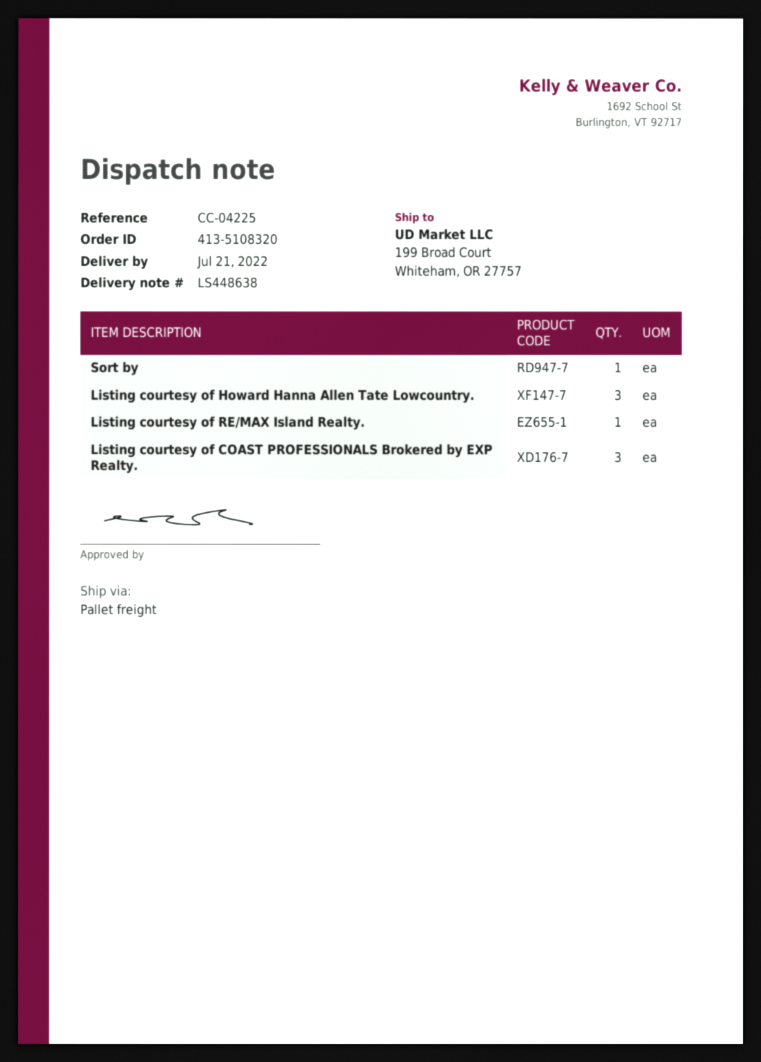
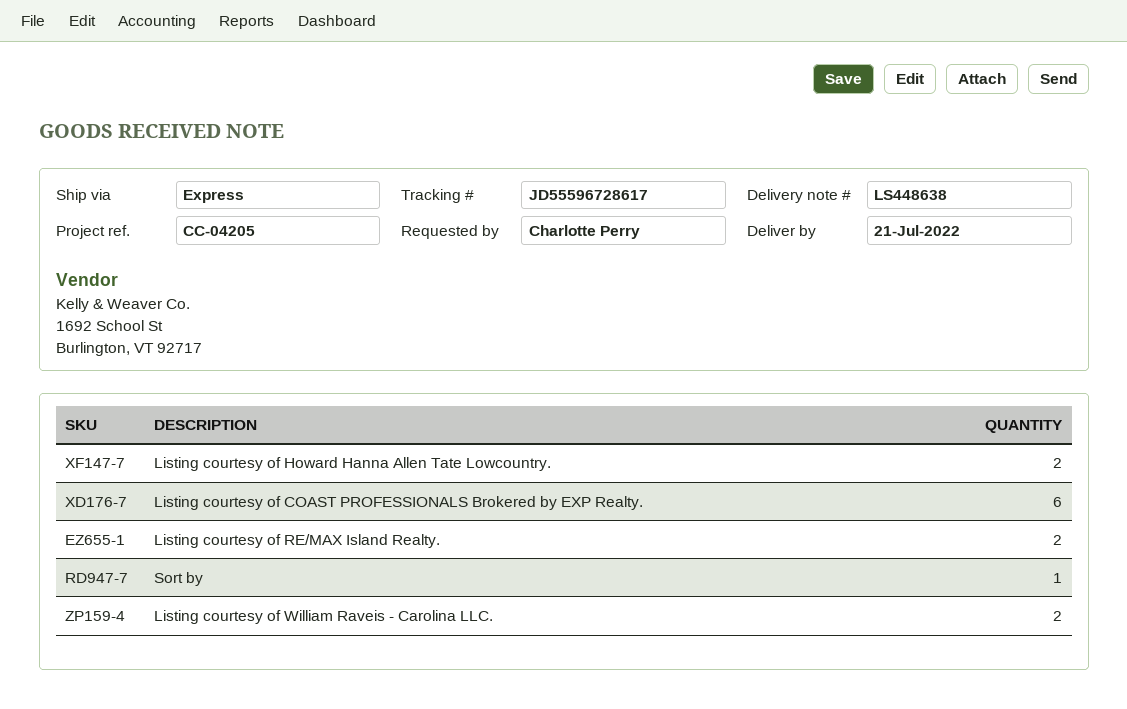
reference: CC-04225 -> CC-04205
shipping method: pallet freight -> express
Listing courtesy of Howard Hanna Allen Tate Lowcountry.: 3 -> 2
Listing courtesy of RE/MAX Island Realty.: 1 -> 2
Listing courtesy of COAST PROFESSIONALS Brokered by EXP Realty.: 3 -> 6
Listing courtesy of William Raveis - Carolina LLC.: none -> 2

